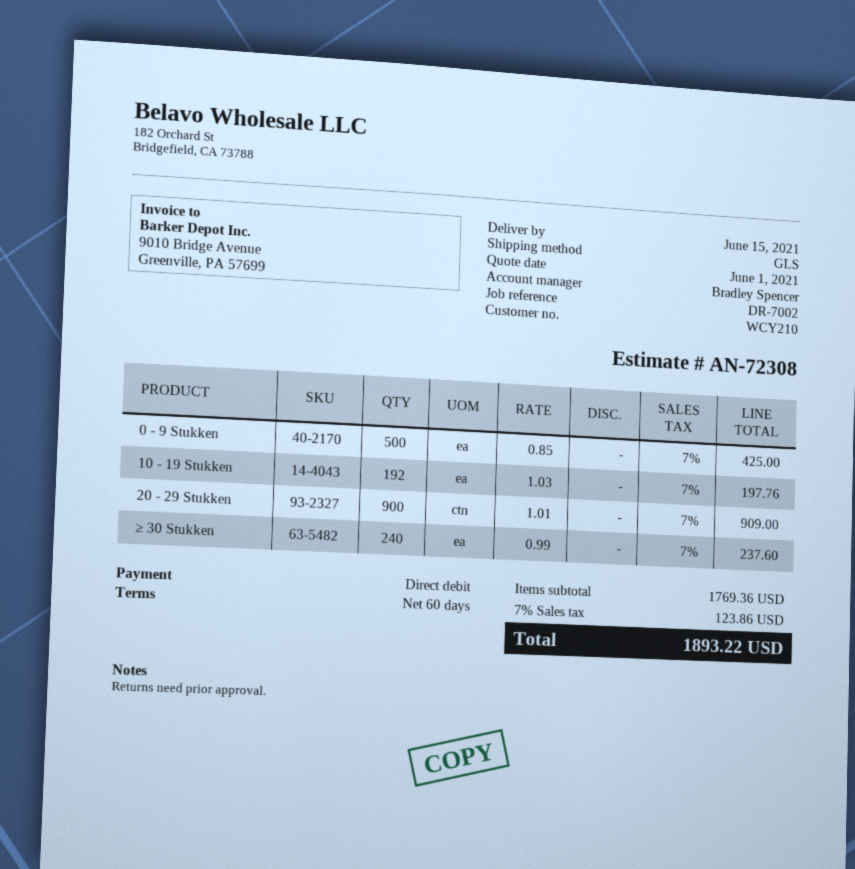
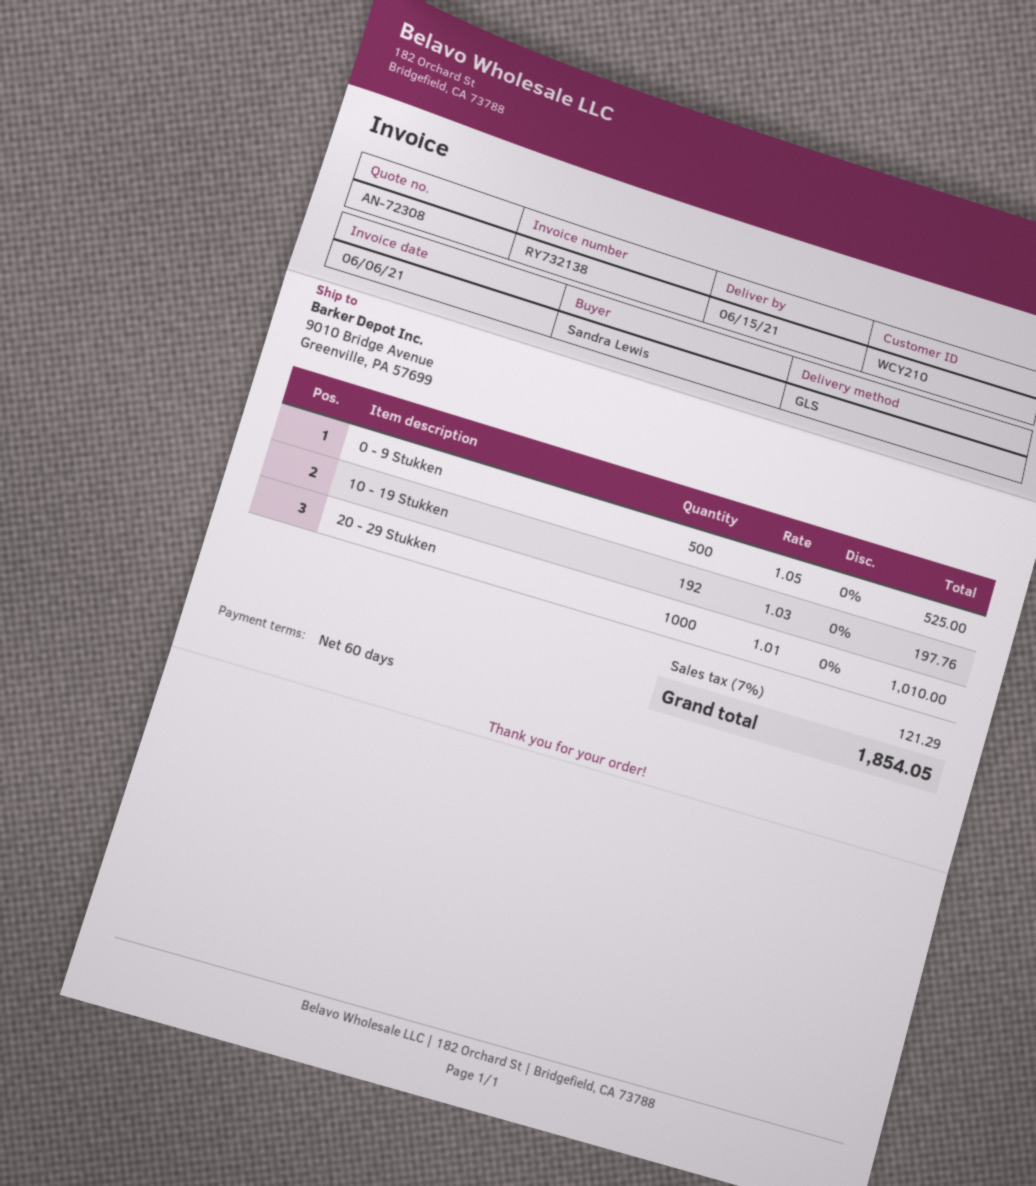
0 - 9 Stukken: 500 x 0.85 = 425.00 -> 500 x 1.05 = 525.00
20 - 29 Stukken: 900 x 1.01 = 909.00 -> 1000 x 1.01 = 1010.00
≥ 30 Stukken: 240 x 0.99 = 237.60 -> none
tax: 7% = 123.86 -> 7% = 121.29
total: 1893.22 -> 1854.05

